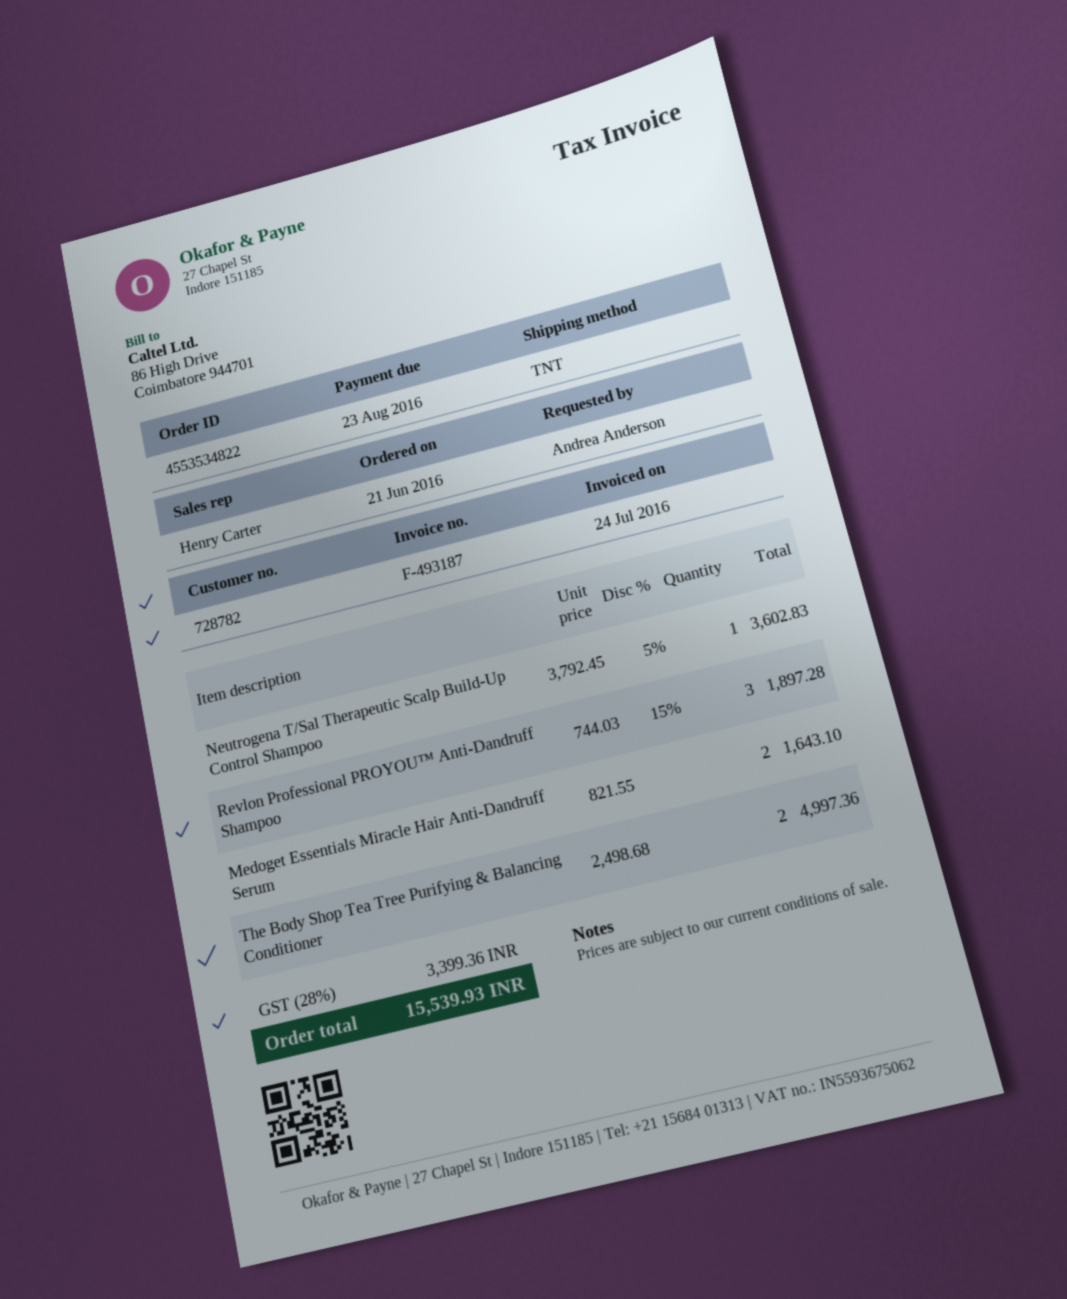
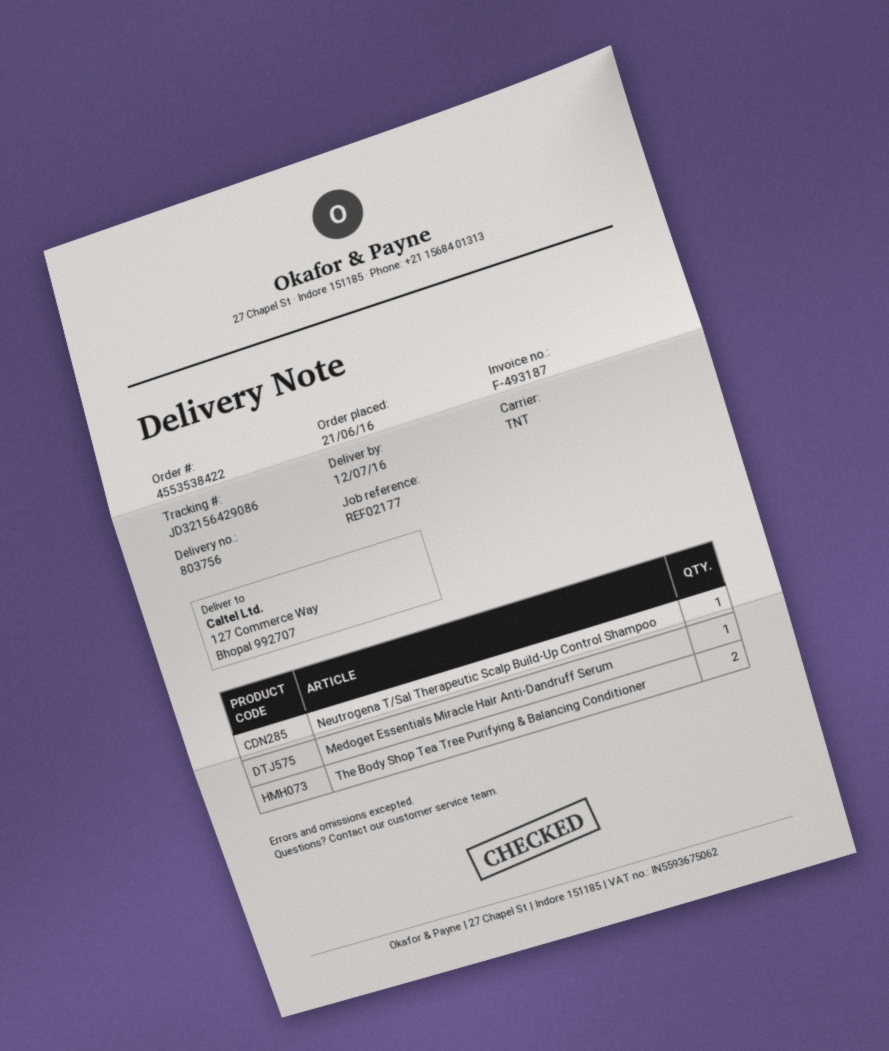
order number: 4553534822 -> 4553538422
Revlon Professional PROYOU™ Anti-Dandruff Shampoo: 3 -> none
Medoget Essentials Miracle Hair Anti-Dandruff Serum: 2 -> 1

